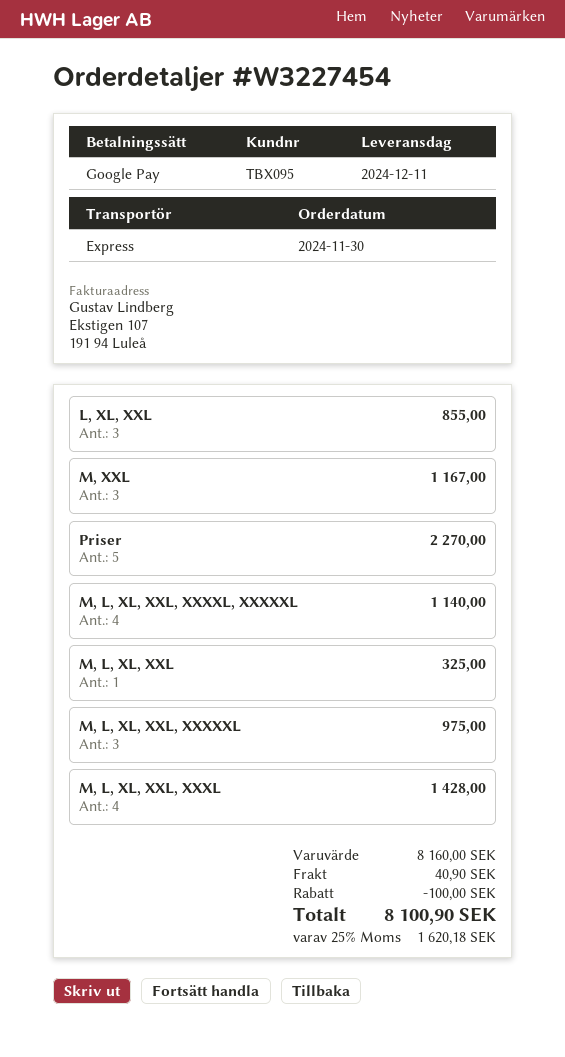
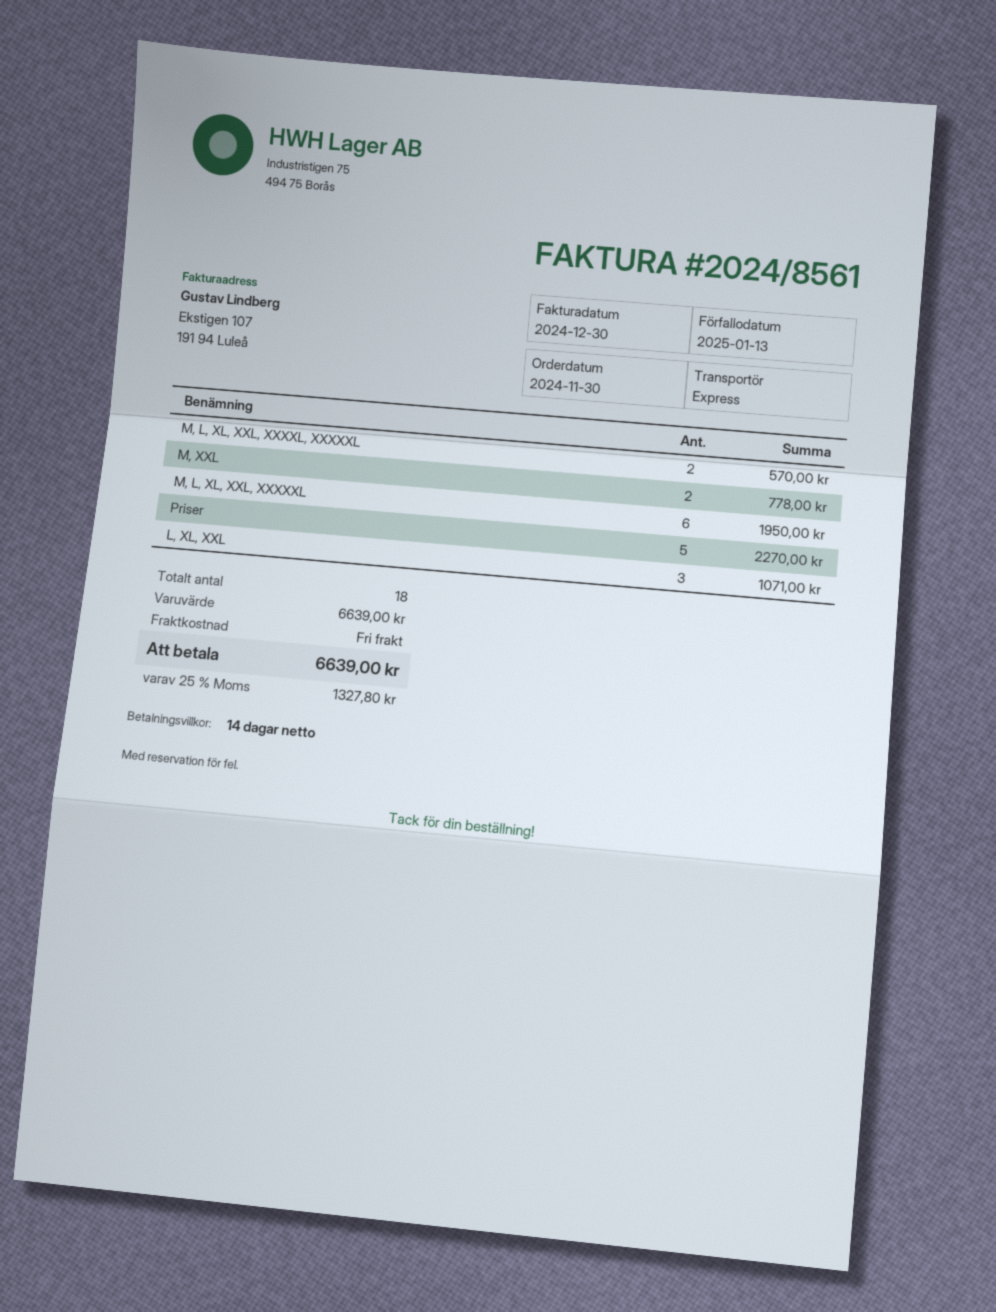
L, XL, XXL: 3 for 855.00 -> 3 for 1071.00
M, XXL: 3 for 1167.00 -> 2 for 778.00
M, L, XL, XXL, XXXXL, XXXXXL: 4 for 1140.00 -> 2 for 570.00
M, L, XL, XXL: 1 for 325.00 -> none
M, L, XL, XXL, XXXXXL: 3 for 975.00 -> 6 for 1950.00
M, L, XL, XXL, XXXL: 4 for 1428.00 -> none
subtotal: 8160.00 -> 6639.00
discount: 100.00 -> none
shipping: 40.90 -> 0.00
tax: 25% = 1620.18 -> 25% = 1327.80
total: 8100.90 -> 6639.00

